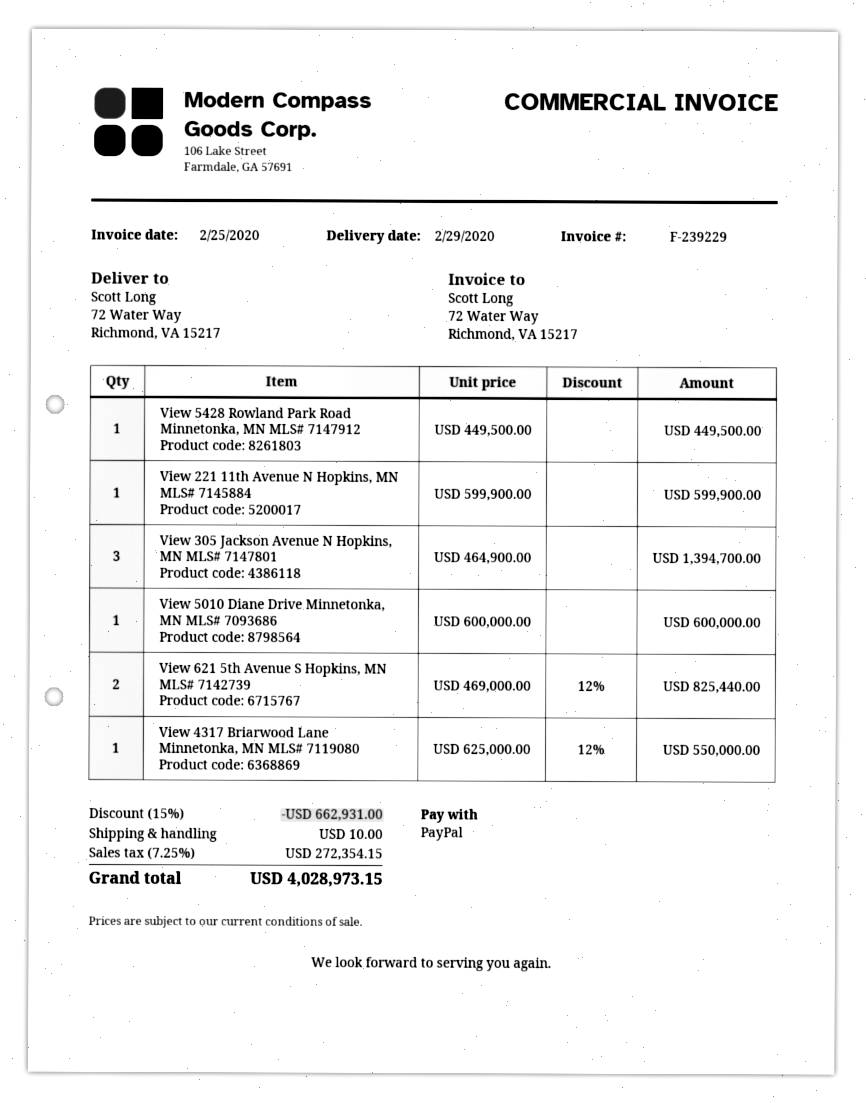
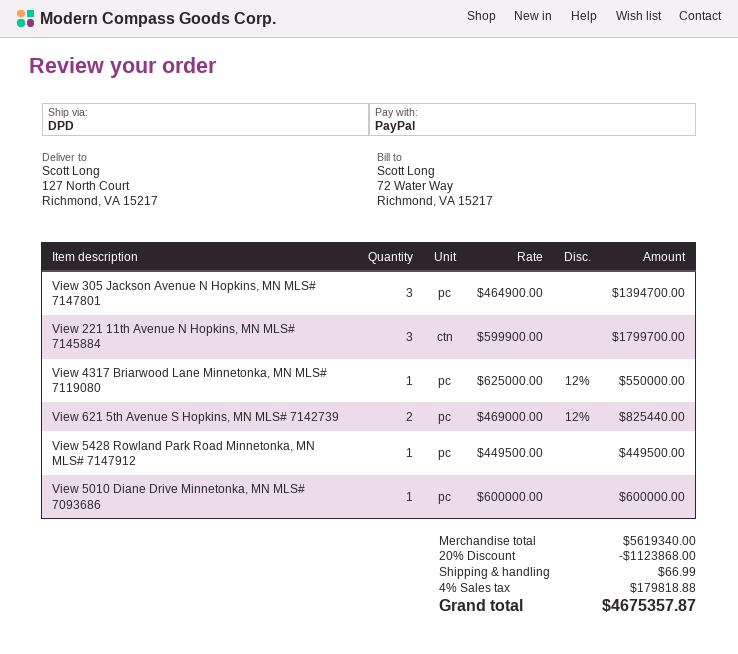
ship to: 72 Water Way, Richmond, VA 15217 -> 127 North Court, Richmond, VA 15217
View 221 11th Avenue N Hopkins, MN MLS# 7145884: 1 x 599900.00 = 599900.00 -> 3 x 599900.00 = 1799700.00
discount: 15% = 662931.00 -> 20% = 1123868.00
shipping: 10.00 -> 66.99
tax: 7.25% = 272354.15 -> 4% = 179818.88
total: 4028973.15 -> 4675357.87

